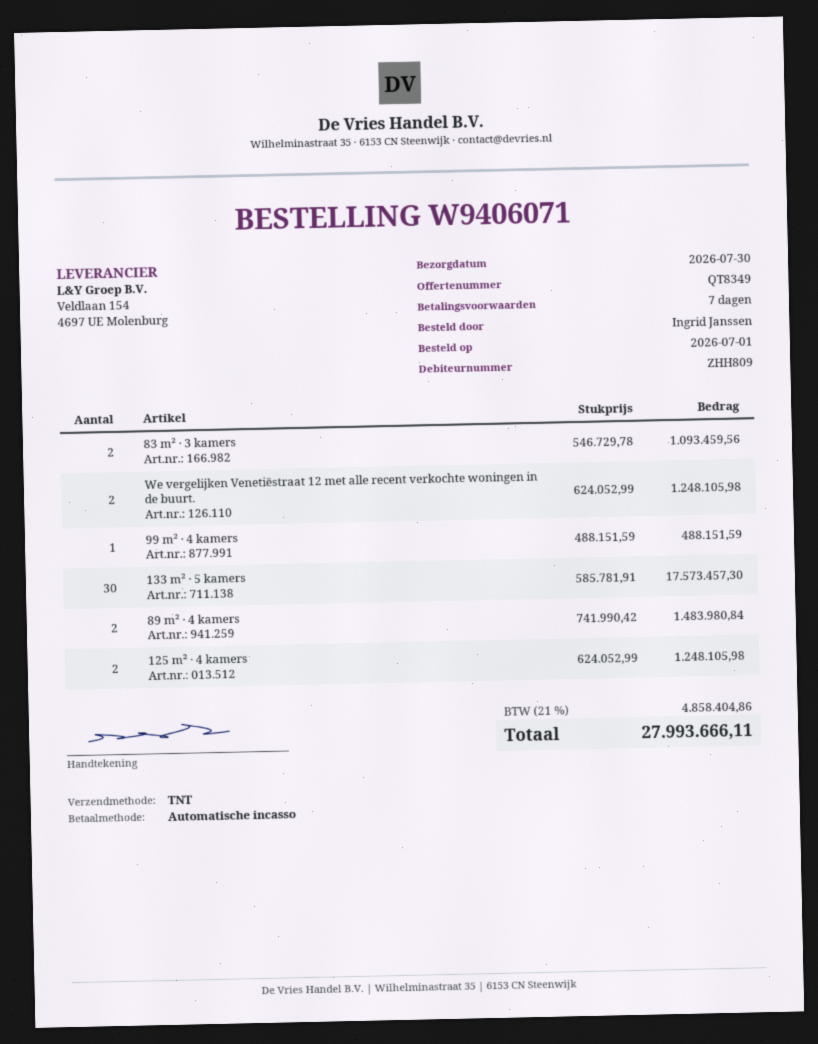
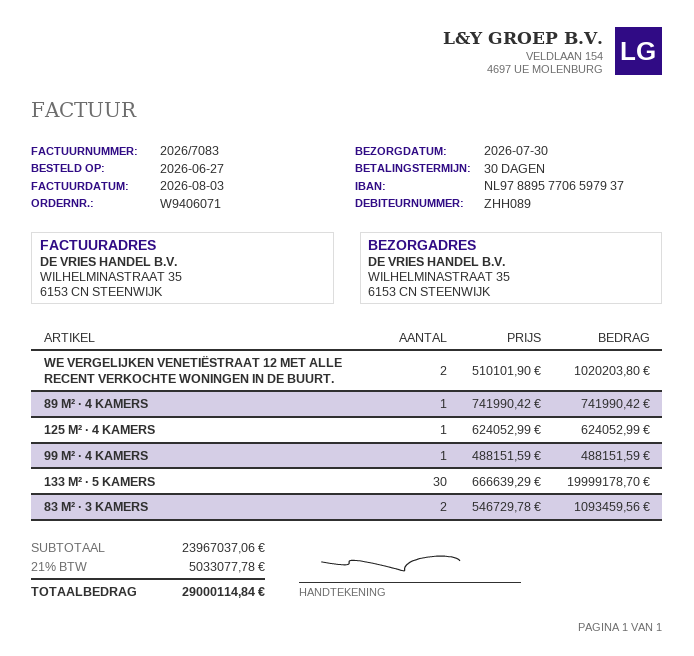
order date: 2026-07-01 -> 2026-06-27
payment terms: 7 days -> 30 days
customer number: ZHH809 -> ZHH089
We vergelijken Venetiëstraat 12 met alle recent verkochte woningen in de buurt.: 2 x 624052.99 = 1248105.98 -> 2 x 510101.90 = 1020203.80
133 m² · 5 kamers: 30 x 585781.91 = 17573457.30 -> 30 x 666639.29 = 19999178.70
89 m² · 4 kamers: 2 x 741990.42 = 1483980.84 -> 1 x 741990.42 = 741990.42
125 m² · 4 kamers: 2 x 624052.99 = 1248105.98 -> 1 x 624052.99 = 624052.99
tax: 21% = 4858404.86 -> 21% = 5033077.78
total: 27993666.11 -> 29000114.84

